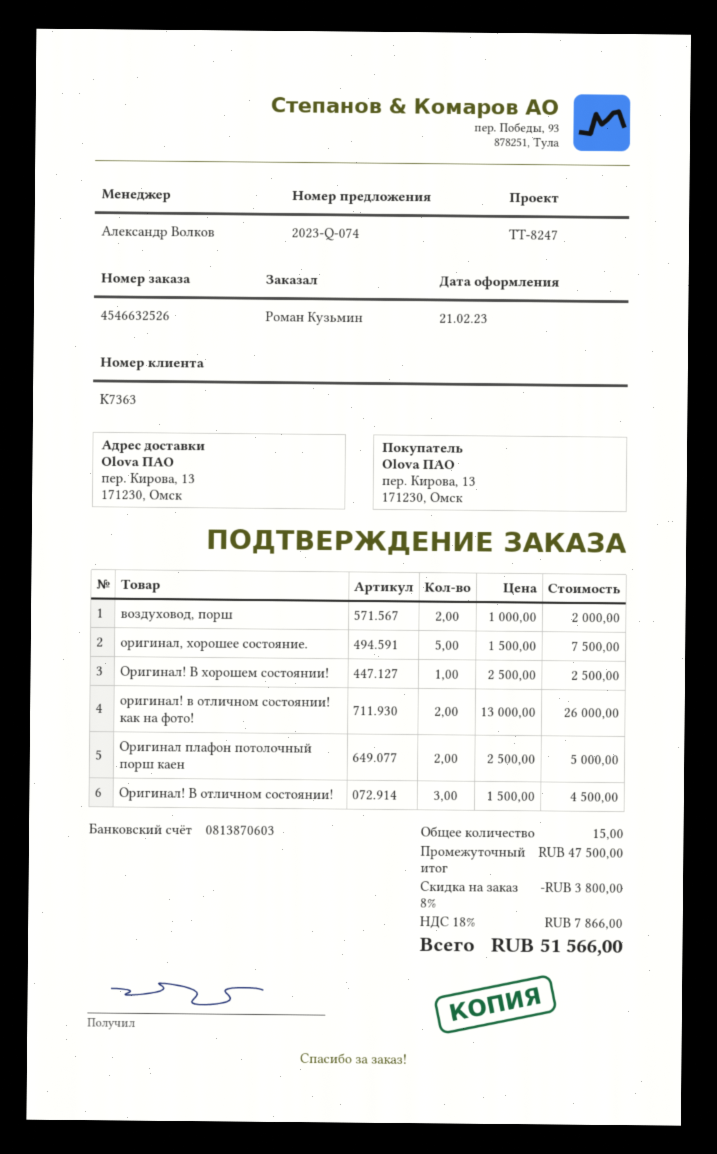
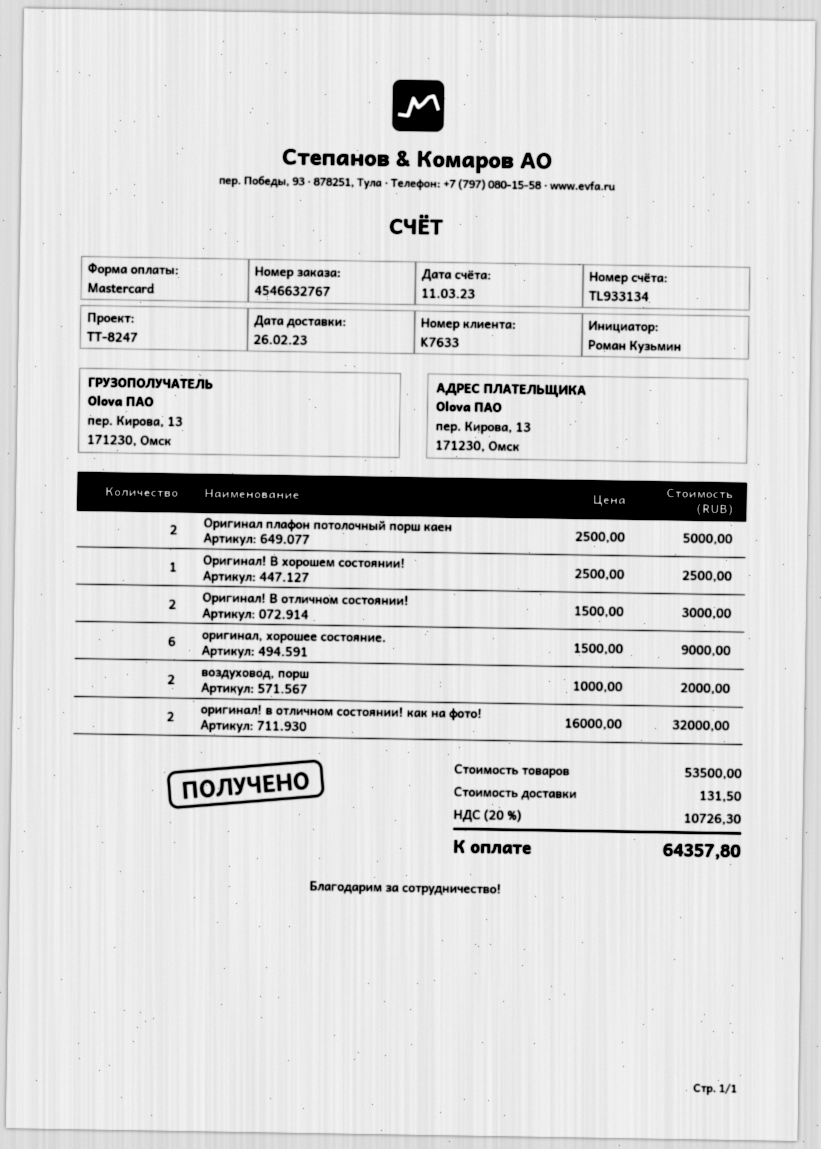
order number: 4546632526 -> 4546632767
customer number: K7363 -> K7633
оригинал, хорошее состояние.: 5 x 1500.00 = 7500.00 -> 6 x 1500.00 = 9000.00
оригинал! в отличном состоянии! как на фото!: 2 x 13000.00 = 26000.00 -> 2 x 16000.00 = 32000.00
Оригинал! В отличном состоянии!: 3 x 1500.00 = 4500.00 -> 2 x 1500.00 = 3000.00
subtotal: 47500.00 -> 53500.00
discount: 8% = 3800.00 -> none
shipping: none -> 131.50
tax: 18% = 7866.00 -> 20% = 10726.30
total: 51566.00 -> 64357.80

